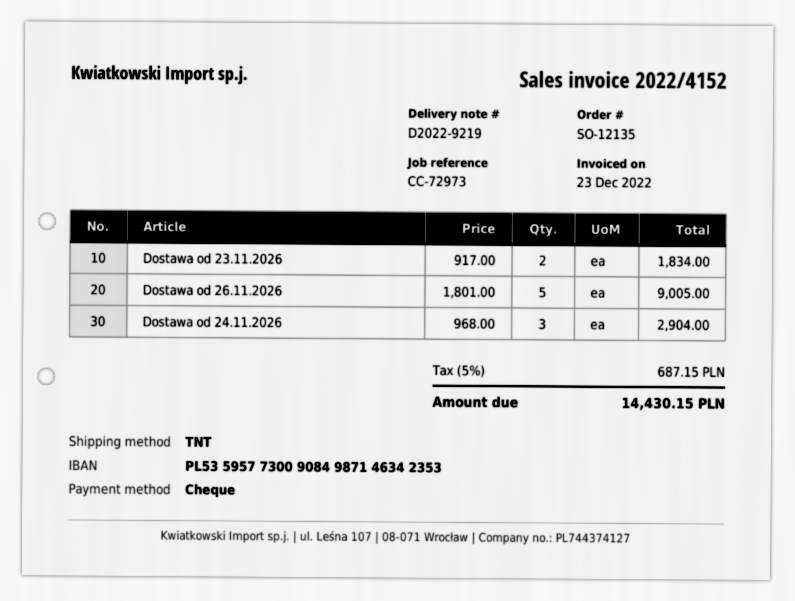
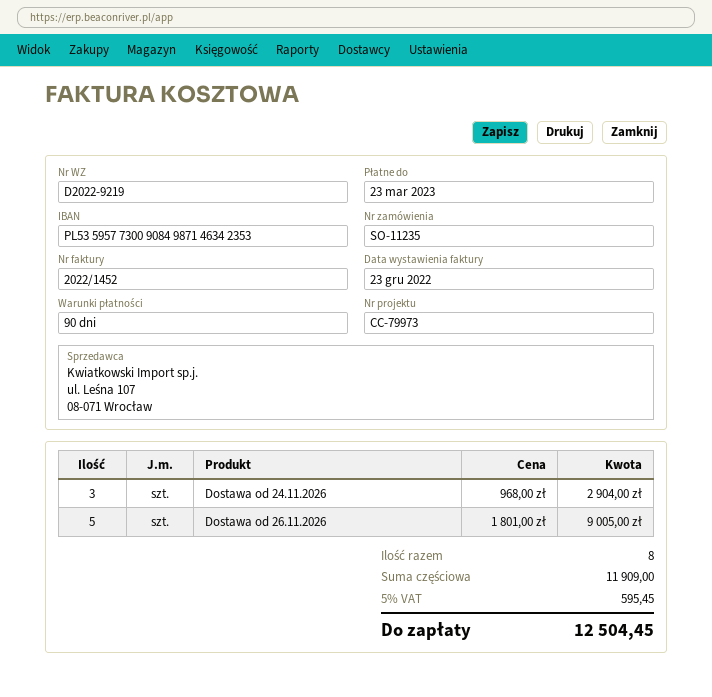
order number: SO-12135 -> SO-11235
invoice number: 2022/4152 -> 2022/1452
reference: CC-72973 -> CC-79973
Dostawa od 23.11.2026: 2 x 917.00 = 1834.00 -> none
tax: 5% = 687.15 -> 5% = 595.45
total: 14430.15 -> 12504.45

